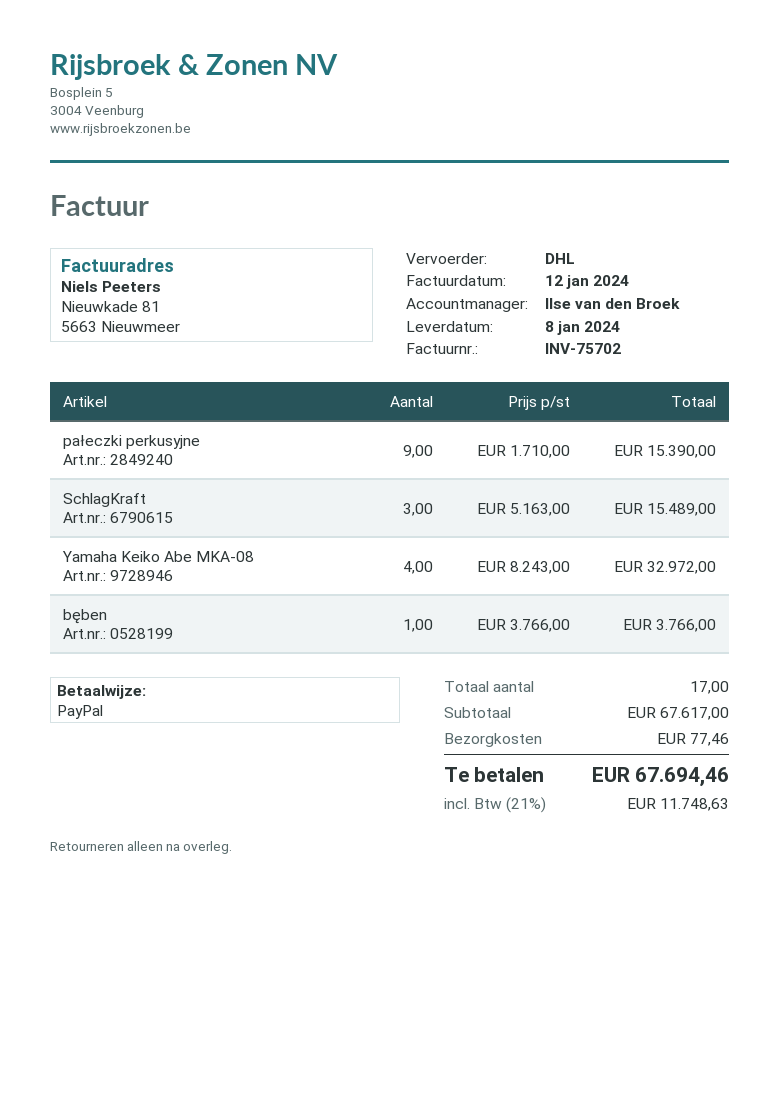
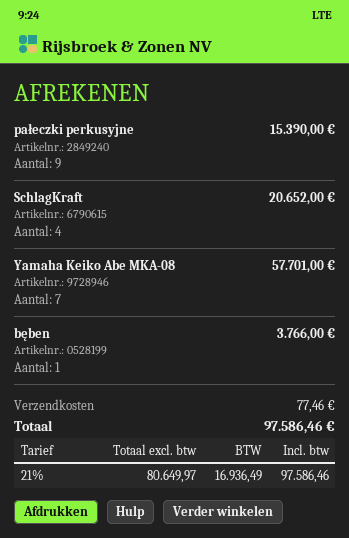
SchlagKraft: 3 for 15489.00 -> 4 for 20652.00
Yamaha Keiko Abe MKA-08: 4 for 32972.00 -> 7 for 57701.00
tax: 21% = 11748.63 -> 21% = 16936.49
total: 67694.46 -> 97586.46

